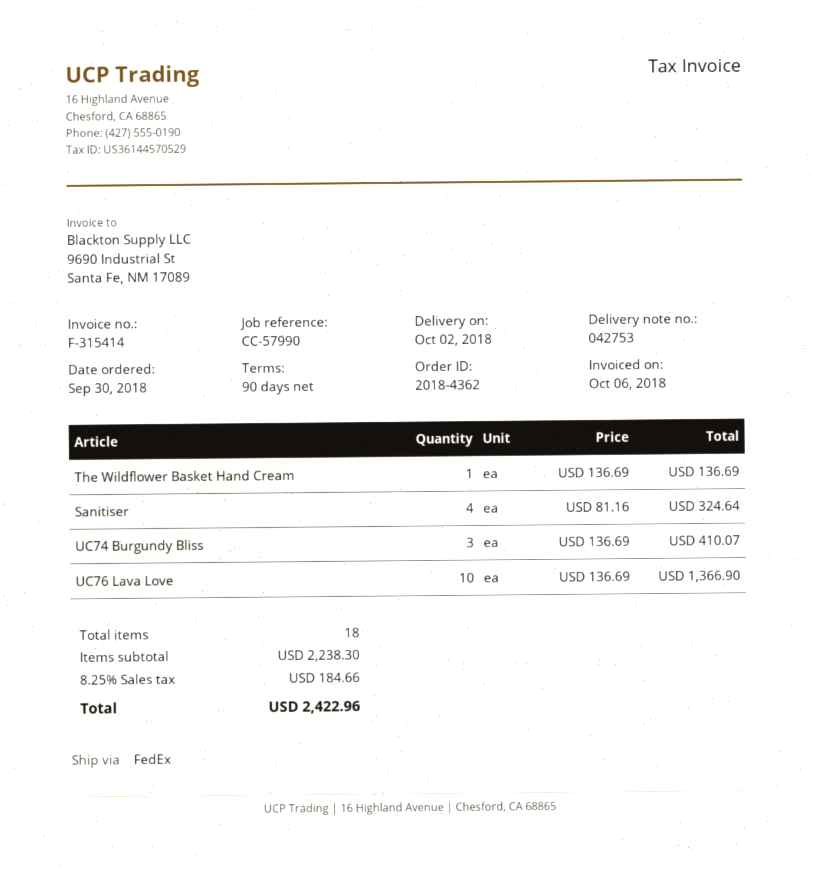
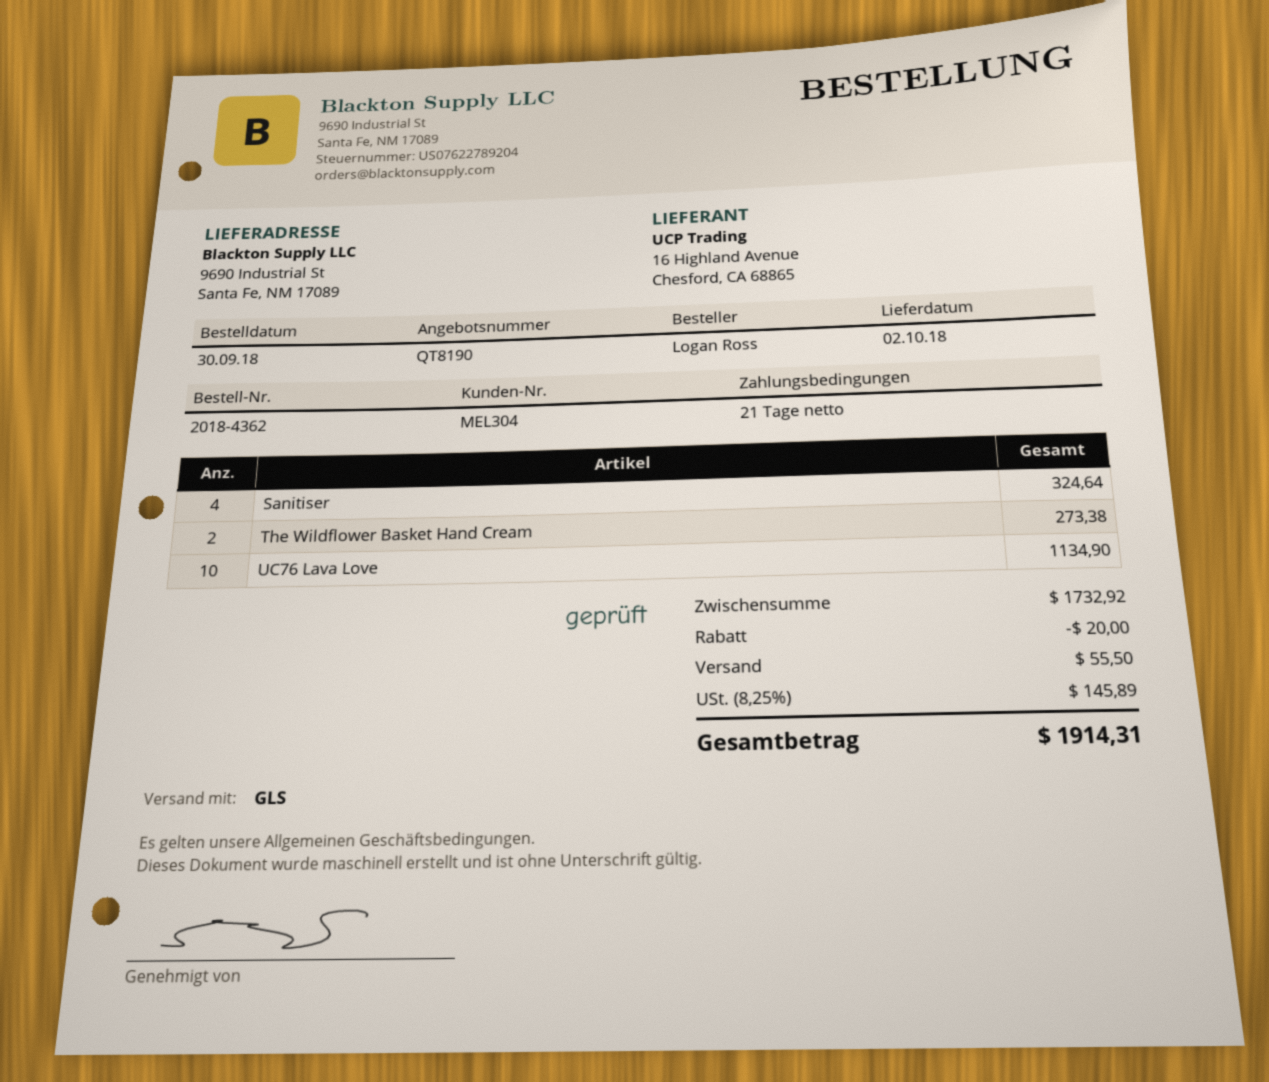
payment terms: 90 days -> 21 days
shipping method: FedEx -> GLS
The Wildflower Basket Hand Cream: 1 for 136.69 -> 2 for 273.38
UC74 Burgundy Bliss: 3 for 410.07 -> none
UC76 Lava Love: 10 for 1366.90 -> 10 for 1134.90
subtotal: 2238.30 -> 1732.92
discount: none -> 20.00
shipping: none -> 55.50
tax: 8.25% = 184.66 -> 8.25% = 145.89
total: 2422.96 -> 1914.31

